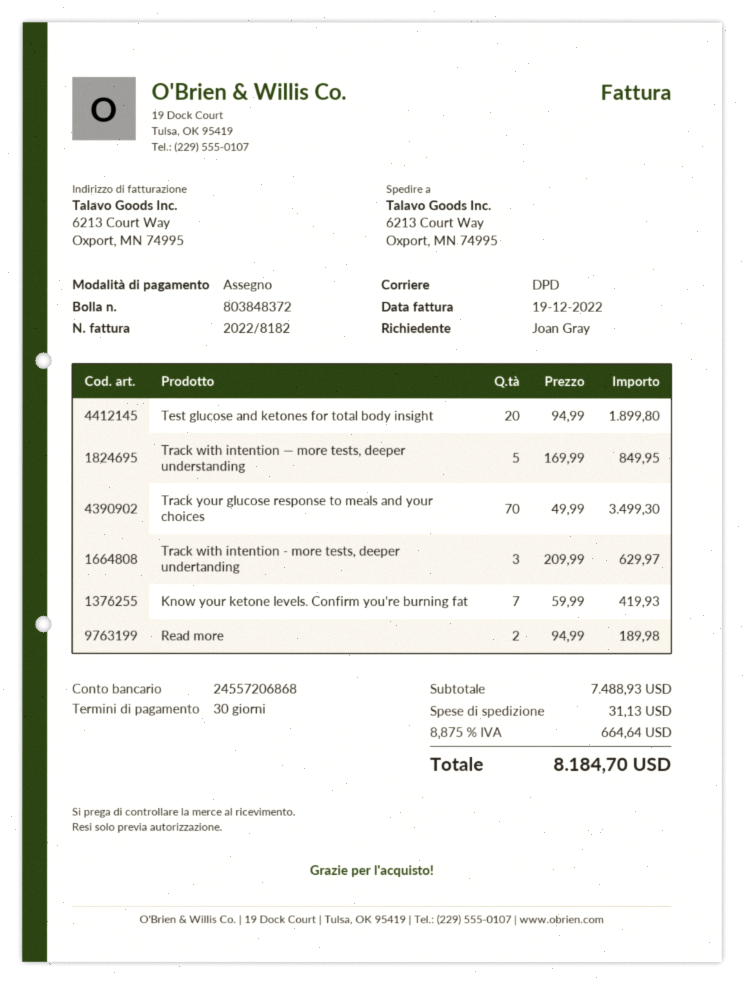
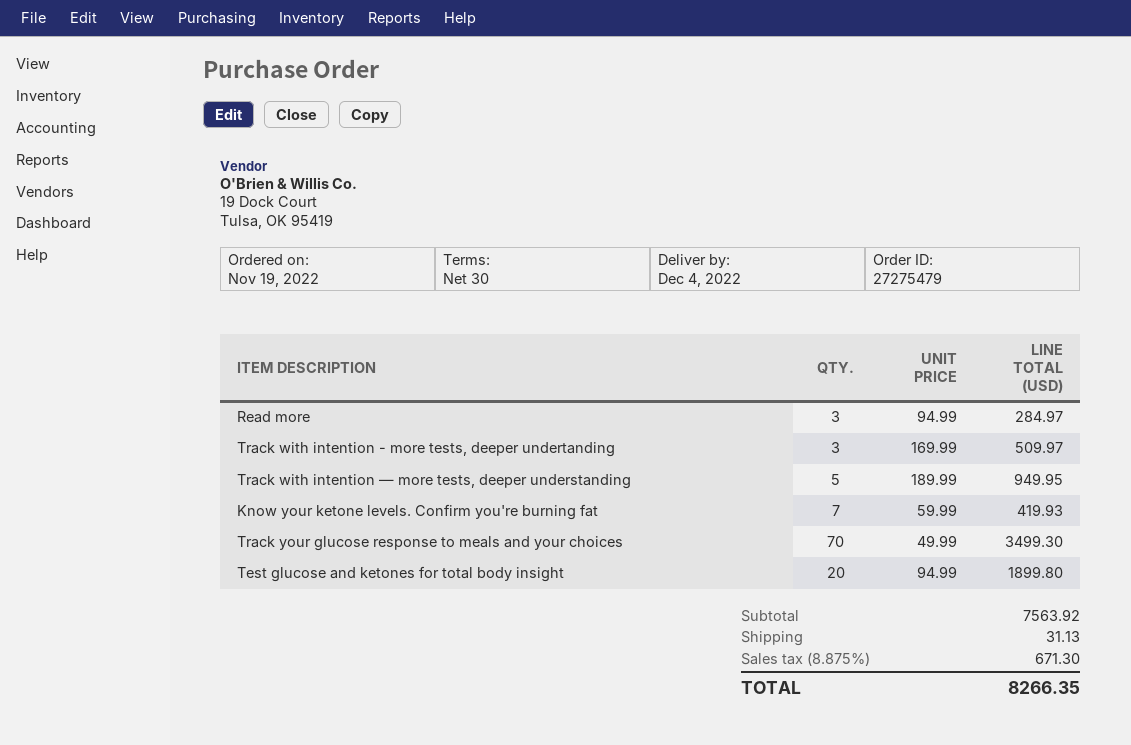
Track with intention — more tests, deeper understanding: 5 x 169.99 = 849.95 -> 5 x 189.99 = 949.95
Track with intention - more tests, deeper undertanding: 3 x 209.99 = 629.97 -> 3 x 169.99 = 509.97
Read more: 2 x 94.99 = 189.98 -> 3 x 94.99 = 284.97
subtotal: 7488.93 -> 7563.92
tax: 8.875% = 664.64 -> 8.875% = 671.30
total: 8184.70 -> 8266.35

